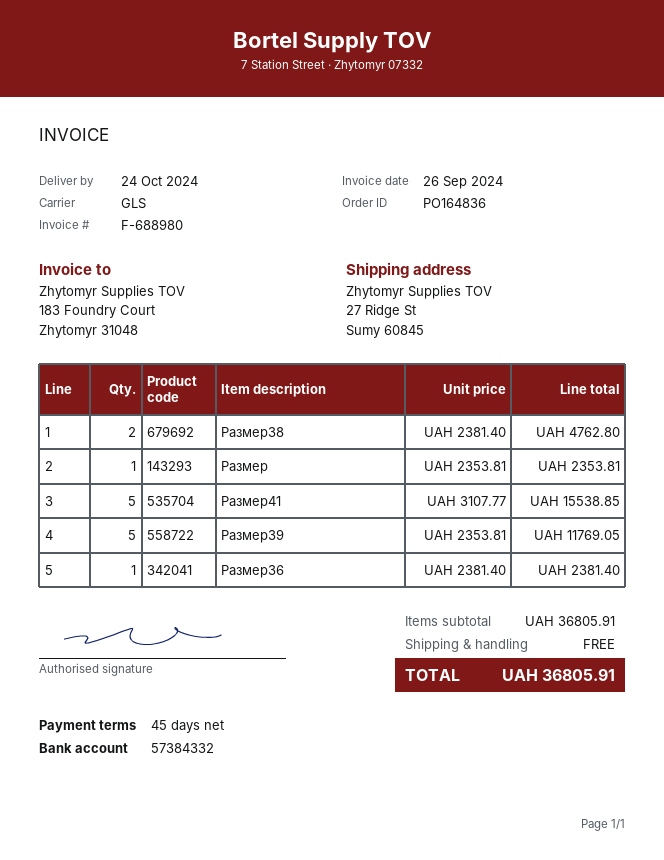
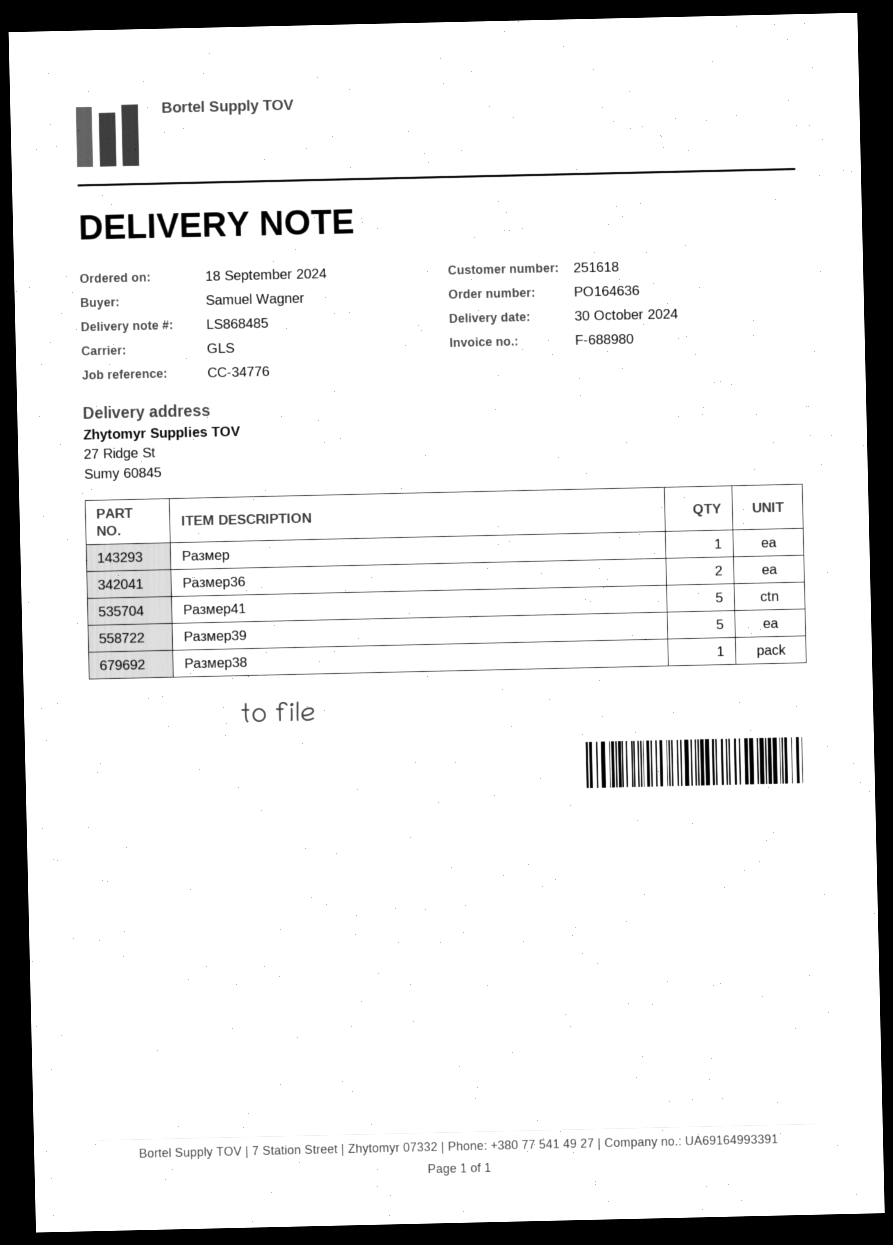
order number: PO164836 -> PO164636
delivery date: 2024-10-24 -> 2024-10-30
Размер38: 2 -> 1
Размер36: 1 -> 2

